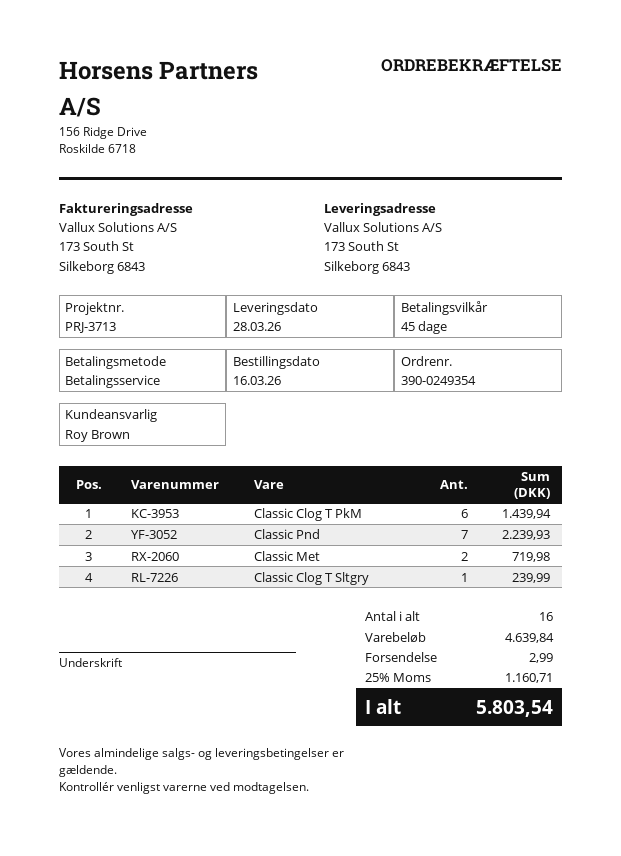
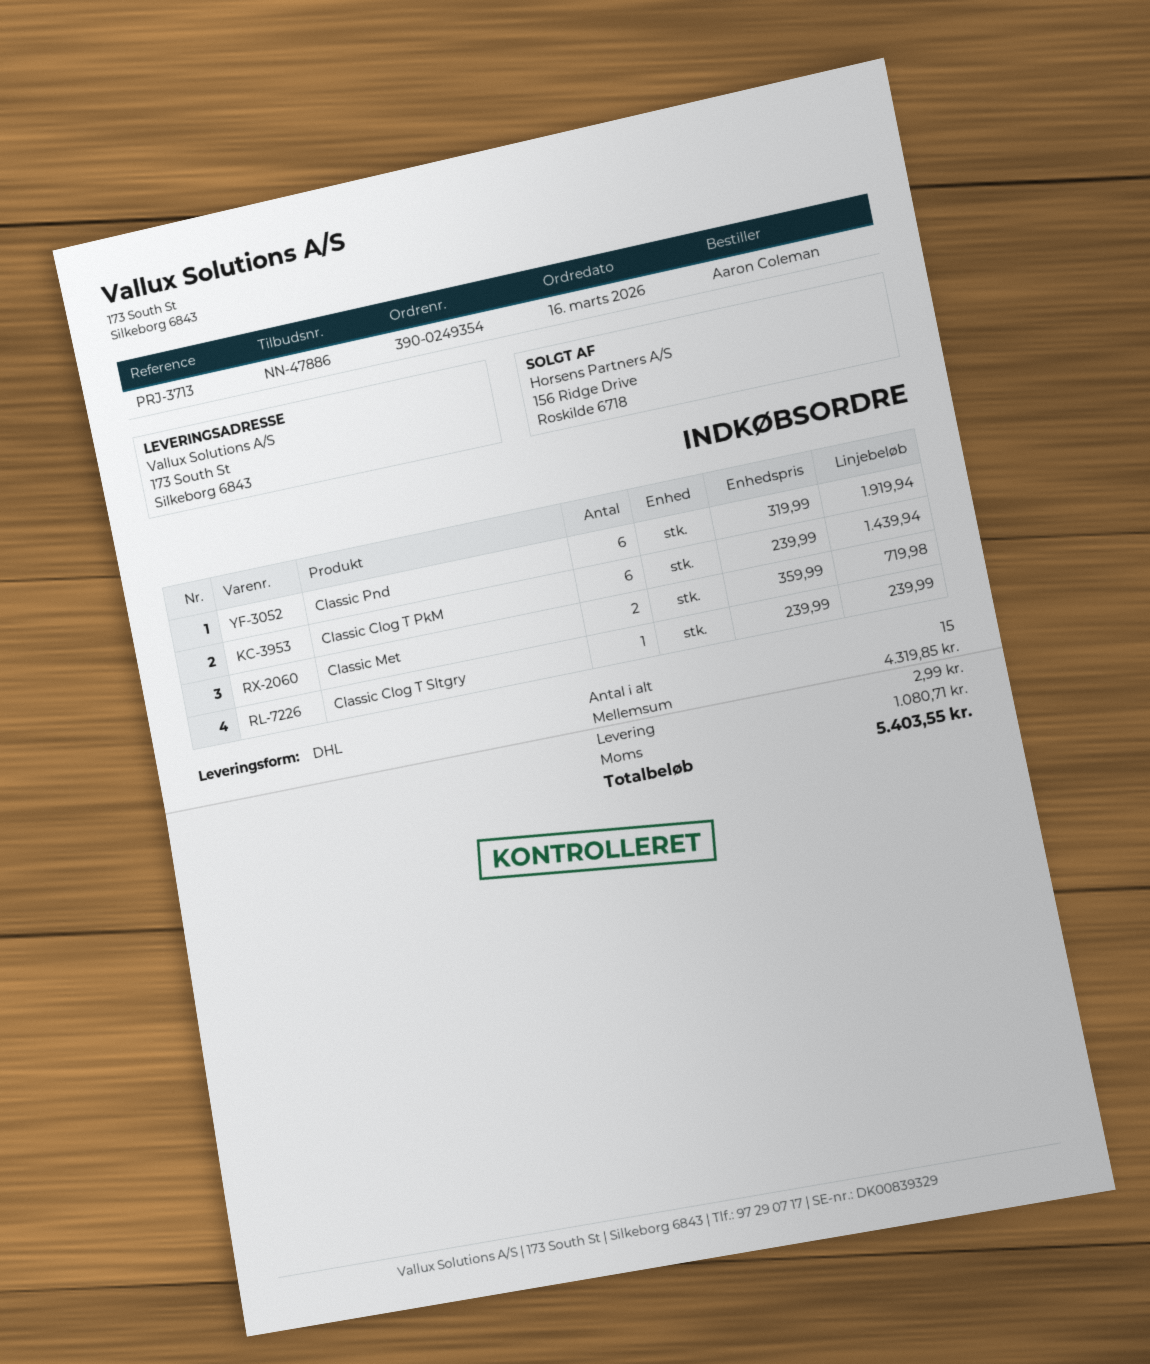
Classic Pnd: 7 for 2239.93 -> 6 for 1919.94
total quantity: 16 -> 15
subtotal: 4639.84 -> 4319.85
tax: 1160.71 -> 1080.71
total: 5803.54 -> 5403.55

